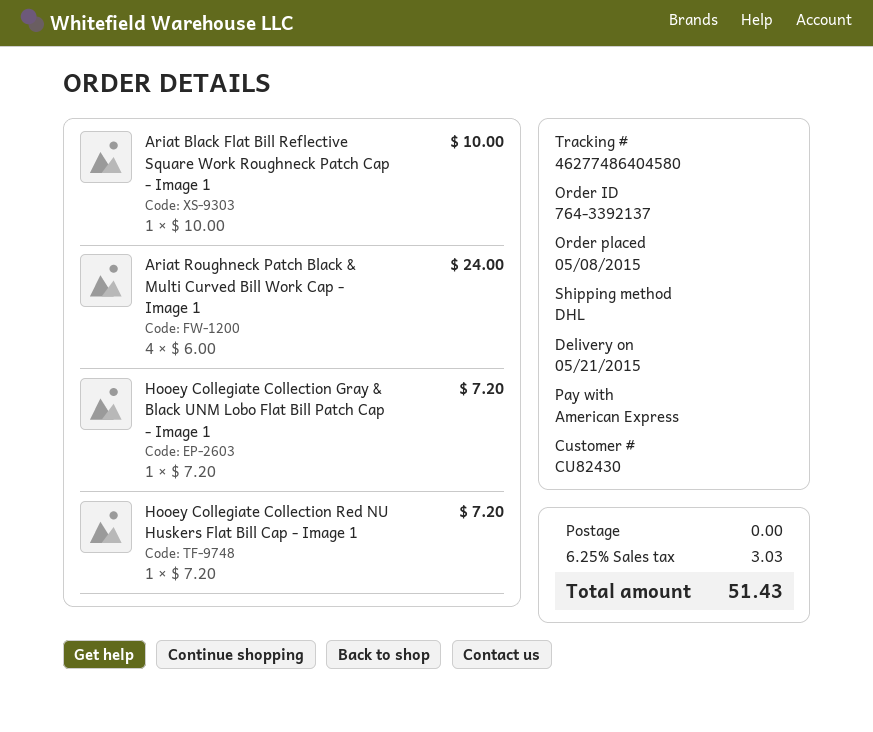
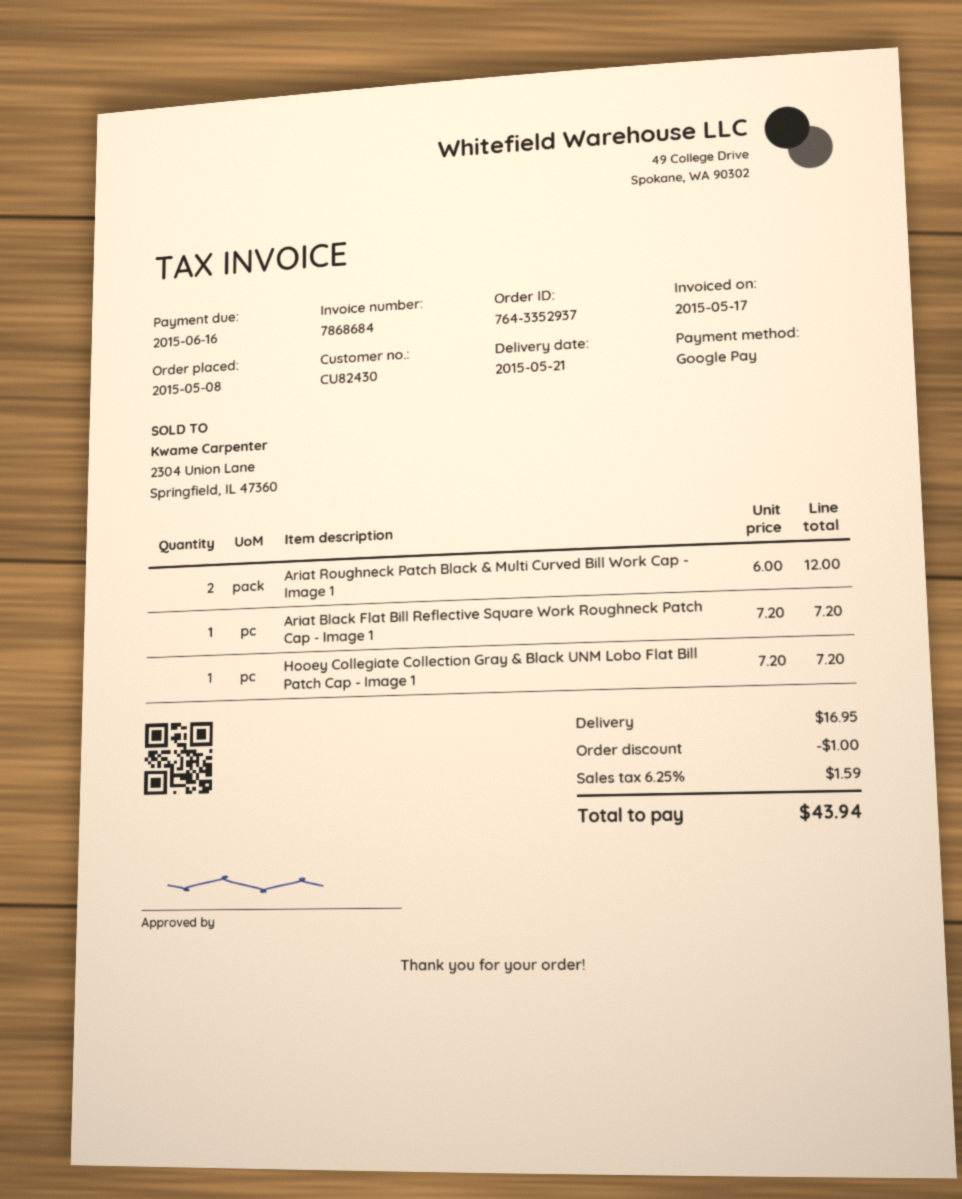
order number: 764-3392137 -> 764-3352937
payment method: American Express -> Google Pay
Ariat Black Flat Bill Reflective Square Work Roughneck Patch Cap - Image 1: 1 x 10.00 = 10.00 -> 1 x 7.20 = 7.20
Ariat Roughneck Patch Black & Multi Curved Bill Work Cap - Image 1: 4 x 6.00 = 24.00 -> 2 x 6.00 = 12.00
Hooey Collegiate Collection Red NU Huskers Flat Bill Cap - Image 1: 1 x 7.20 = 7.20 -> none
discount: none -> 1.00
shipping: 0.00 -> 16.95
tax: 6.25% = 3.03 -> 6.25% = 1.59
total: 51.43 -> 43.94

